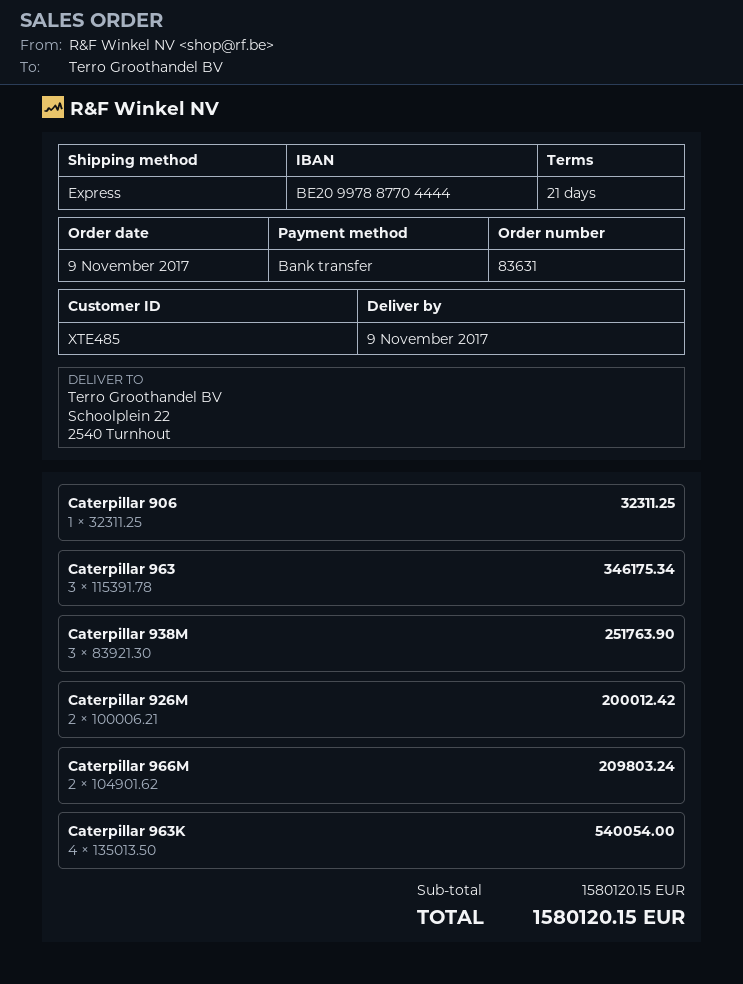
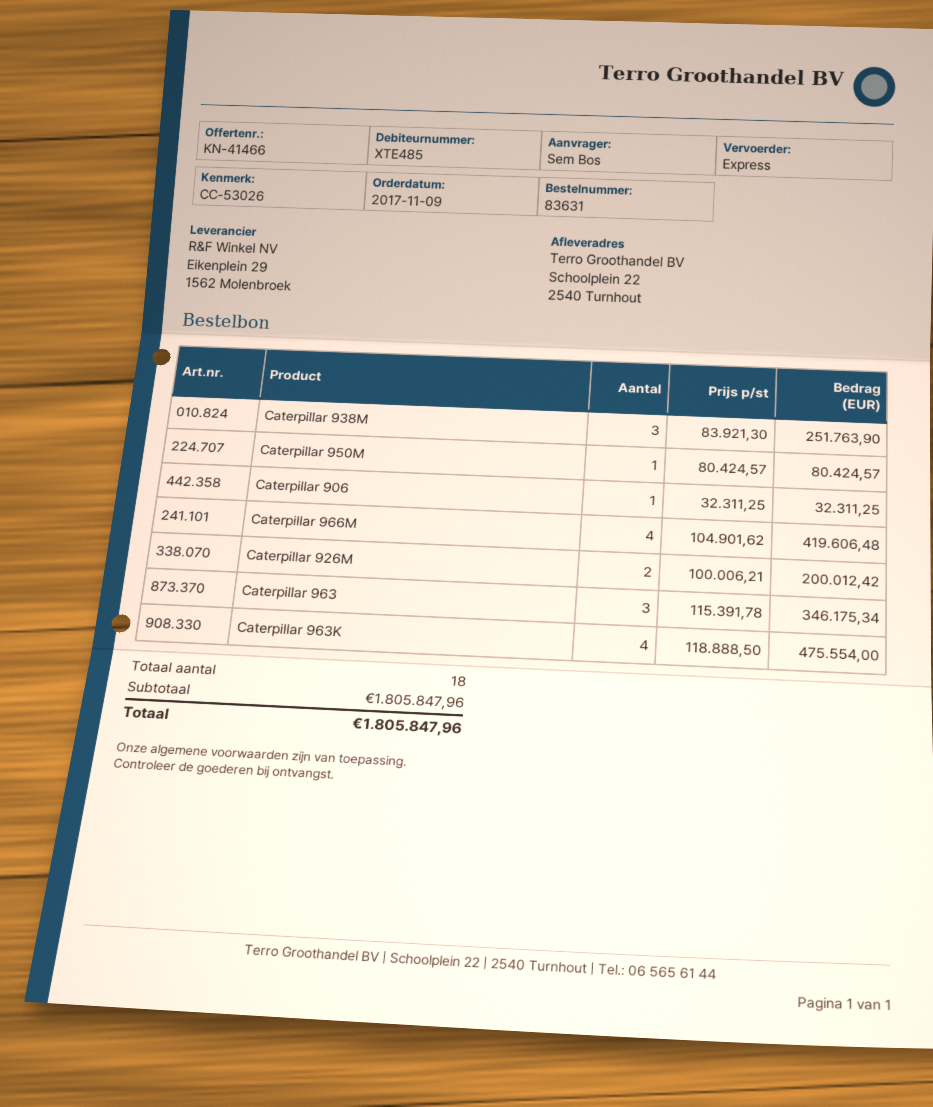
Caterpillar 966M: 2 x 104901.62 = 209803.24 -> 4 x 104901.62 = 419606.48
Caterpillar 963K: 4 x 135013.50 = 540054.00 -> 4 x 118888.50 = 475554.00
Caterpillar 950M: none -> 1 x 80424.57 = 80424.57
subtotal: 1580120.15 -> 1805847.96
total: 1580120.15 -> 1805847.96

